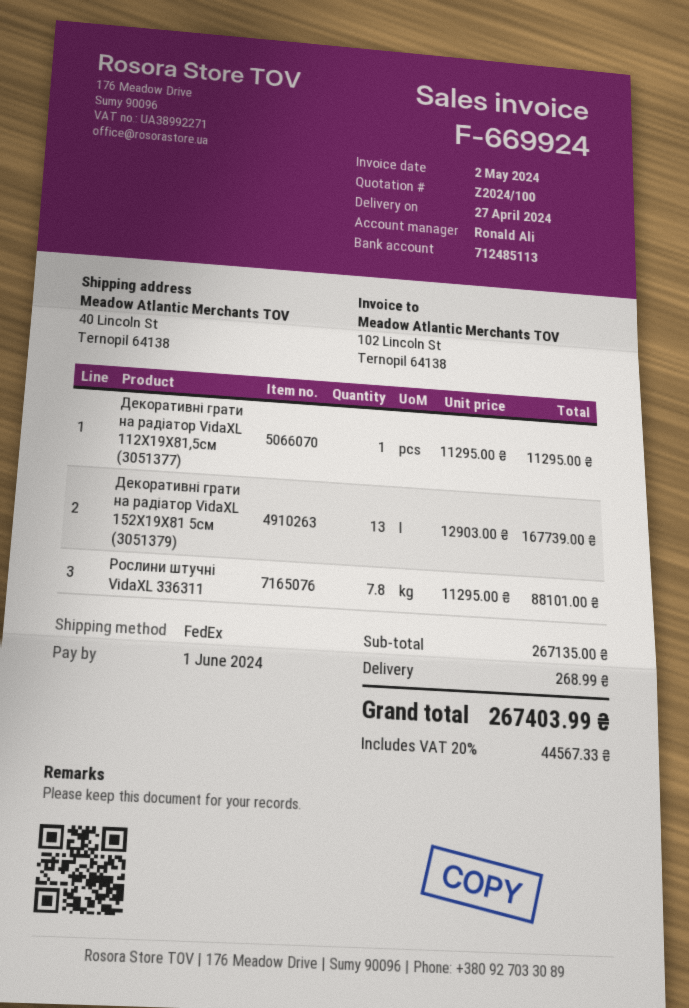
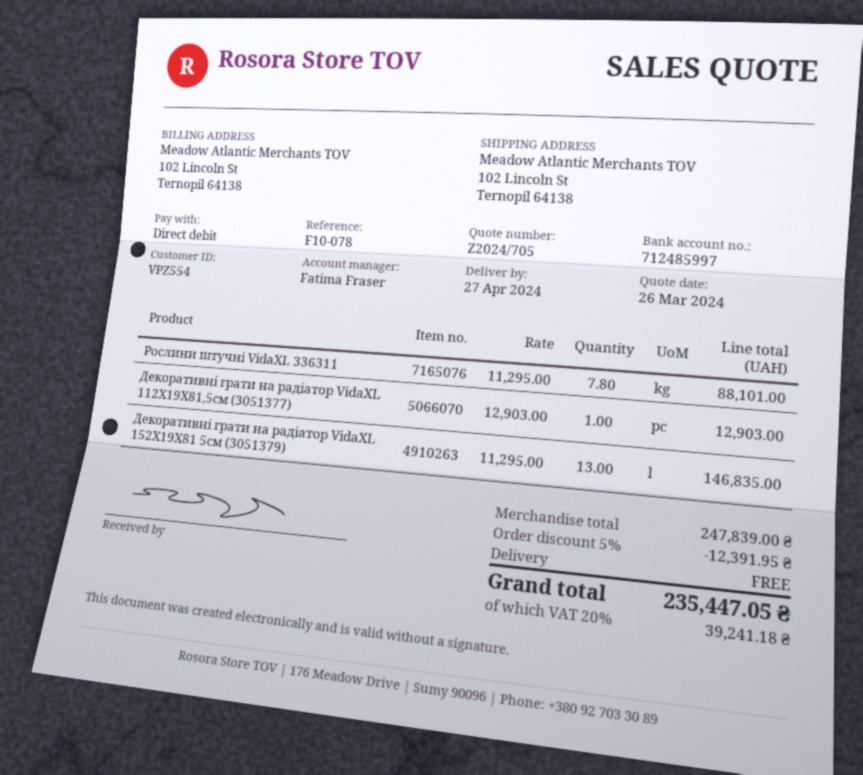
quote number: Z2024/100 -> Z2024/705
sales rep: Ronald Ali -> Fatima Fraser
bank account: 712485113 -> 712485997
ship to: 40 Lincoln St, Ternopil 64138 -> 102 Lincoln St, Ternopil 64138
Декоративні грати на радіатор VidaXL 112X19X81,5см (3051377): 1 x 11295.00 = 11295.00 -> 1 x 12903.00 = 12903.00
Декоративні грати на радіатор VidaXL 152X19X81 5см (3051379): 13 x 12903.00 = 167739.00 -> 13 x 11295.00 = 146835.00
subtotal: 267135.00 -> 247839.00
discount: none -> 5% = 12391.95
shipping: 268.99 -> 0.00
tax: 20% = 44567.33 -> 20% = 39241.18
total: 267403.99 -> 235447.05

